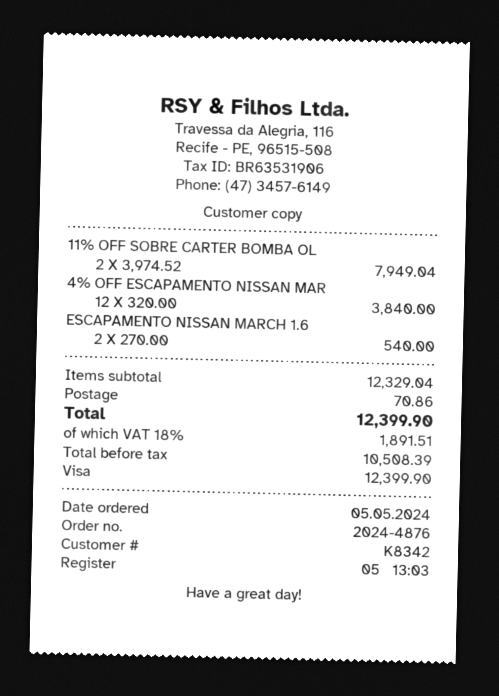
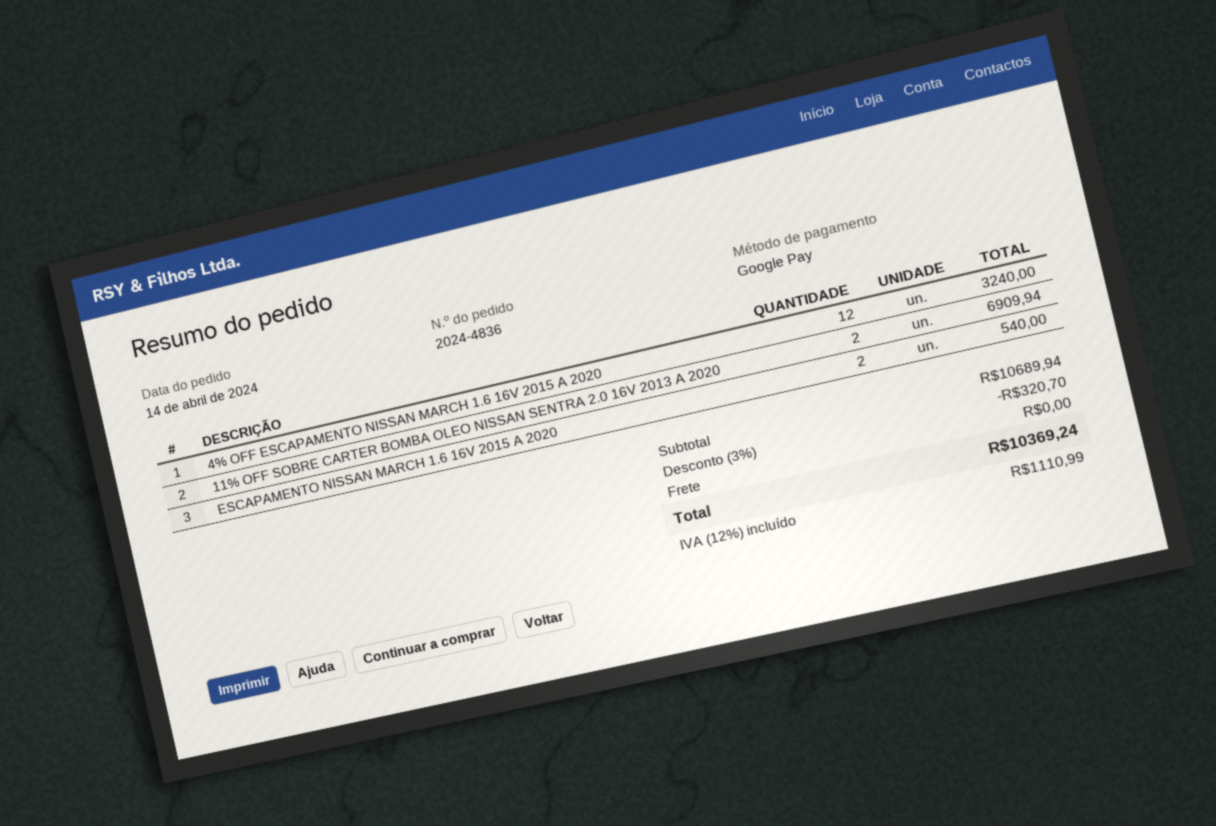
order number: 2024-4876 -> 2024-4836
order date: 2024-05-05 -> 2024-04-14
payment method: Visa -> Google Pay
11% OFF SOBRE CARTER BOMBA OL: 2 for 7949.04 -> 2 for 6909.94
4% OFF ESCAPAMENTO NISSAN MAR: 12 for 3840.00 -> 12 for 3240.00
subtotal: 12329.04 -> 10689.94
discount: none -> 3% = 320.70
shipping: 70.86 -> 0.00
tax: 18% = 1891.51 -> 12% = 1110.99
total: 12399.90 -> 10369.24

